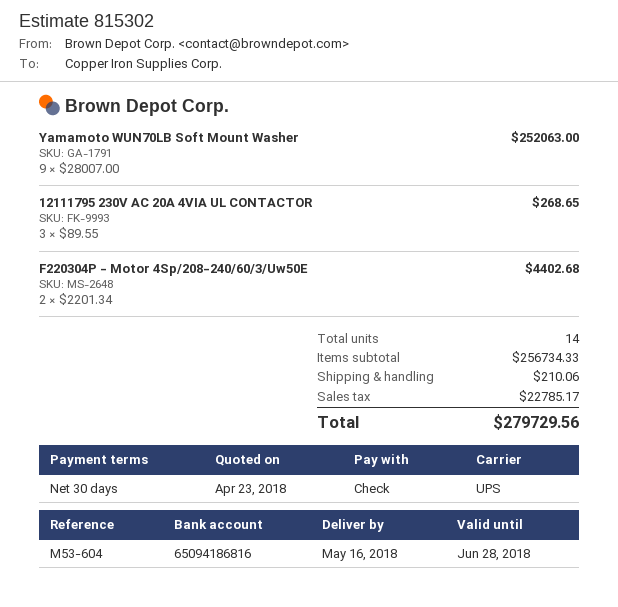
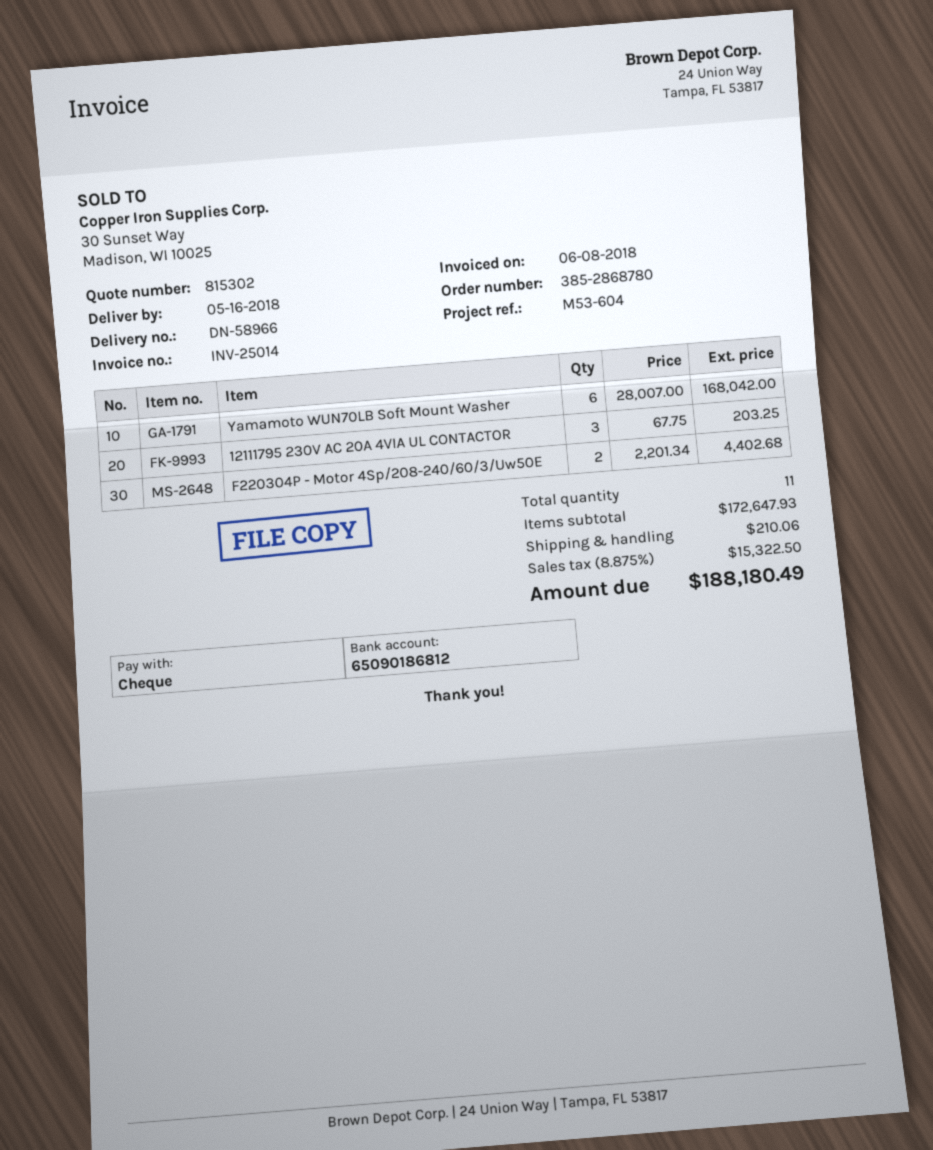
bank account: 65094186816 -> 65090186812
Yamamoto WUN70LB Soft Mount Washer: 9 x 28007.00 = 252063.00 -> 6 x 28007.00 = 168042.00
12111795 230V AC 20A 4VIA UL CONTACTOR: 3 x 89.55 = 268.65 -> 3 x 67.75 = 203.25
total quantity: 14 -> 11
subtotal: 256734.33 -> 172647.93
tax: 22785.17 -> 15322.50
total: 279729.56 -> 188180.49

